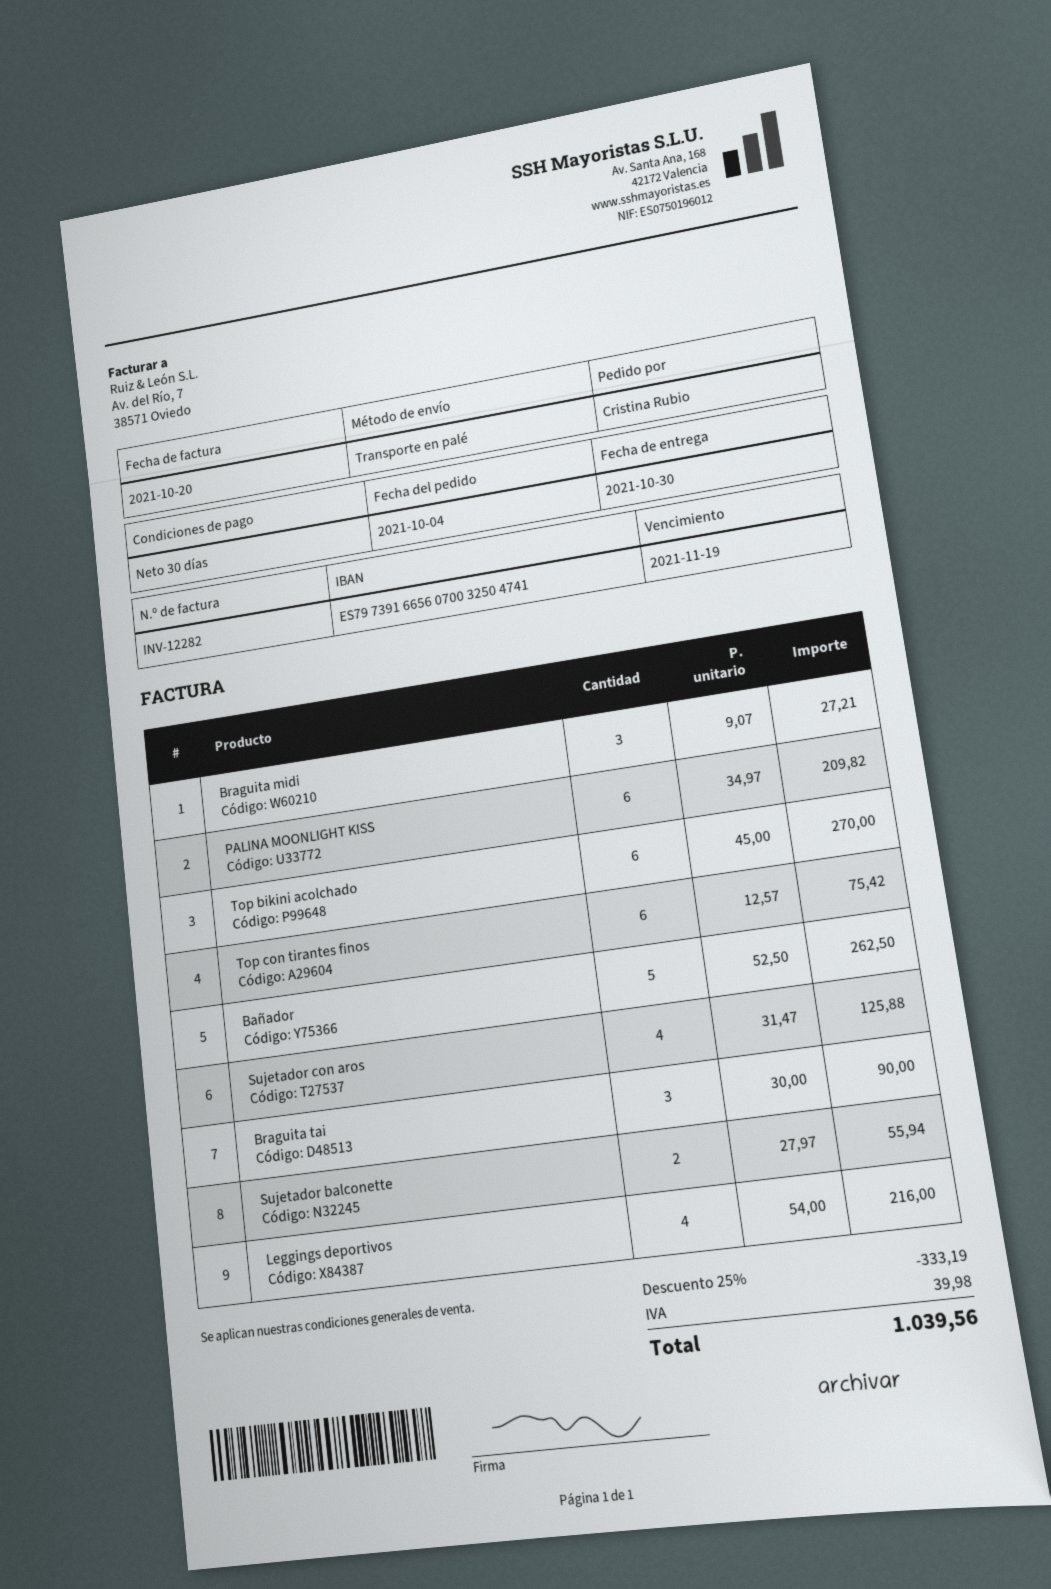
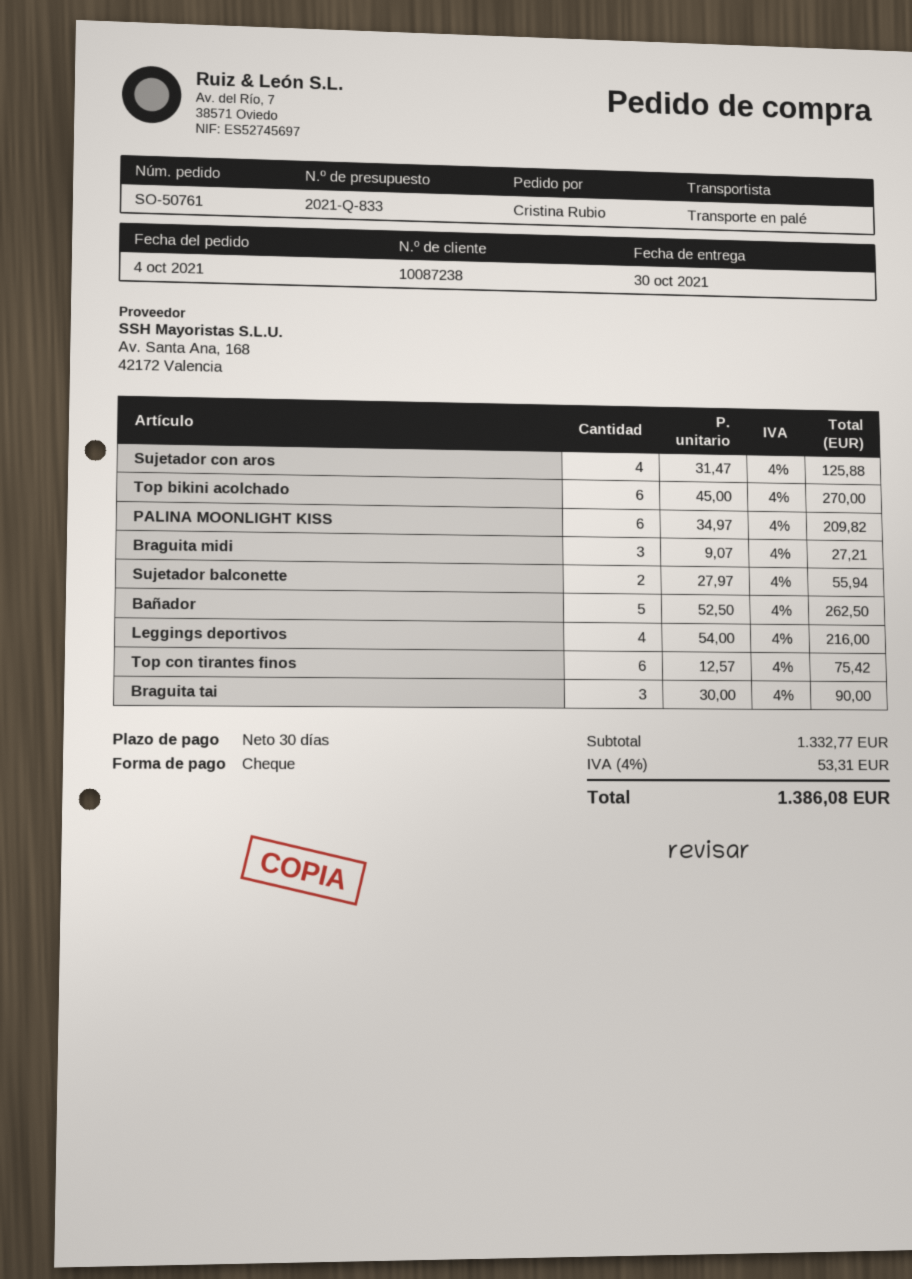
discount: 25% = 333.19 -> none
tax: 39.98 -> 53.31
total: 1039.56 -> 1386.08

